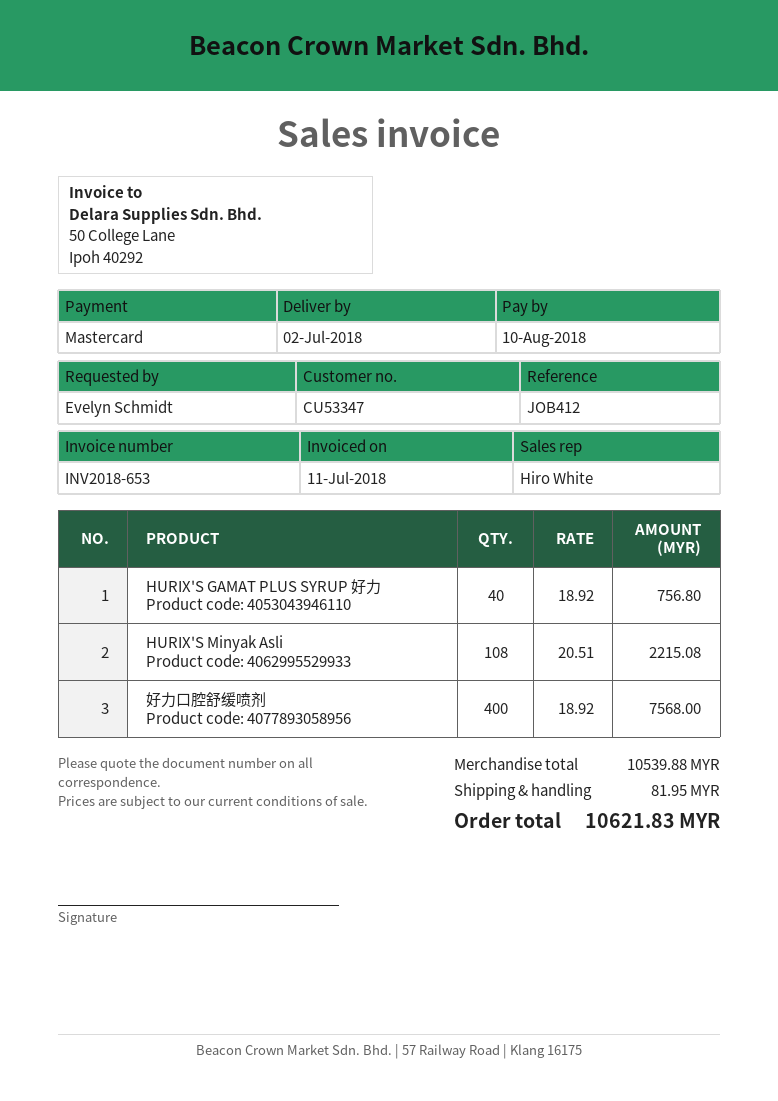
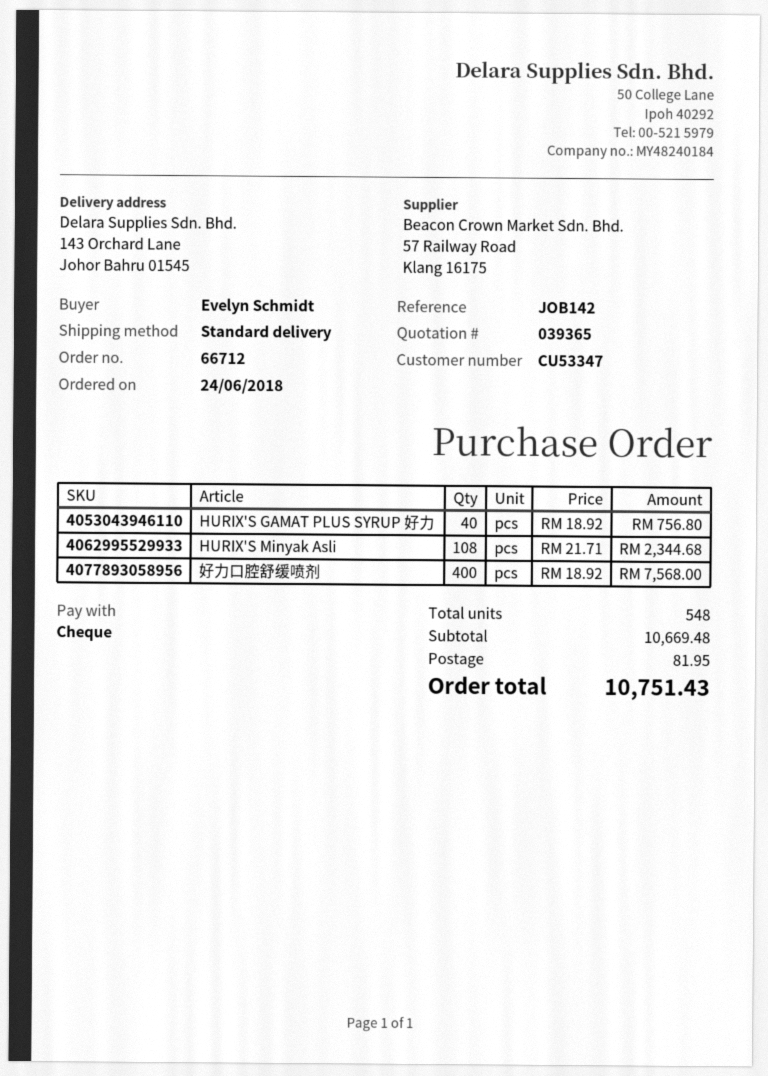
reference: JOB412 -> JOB142
payment method: Mastercard -> cheque
HURIX'S Minyak Asli: 108 x 20.51 = 2215.08 -> 108 x 21.71 = 2344.68
subtotal: 10539.88 -> 10669.48
total: 10621.83 -> 10751.43

